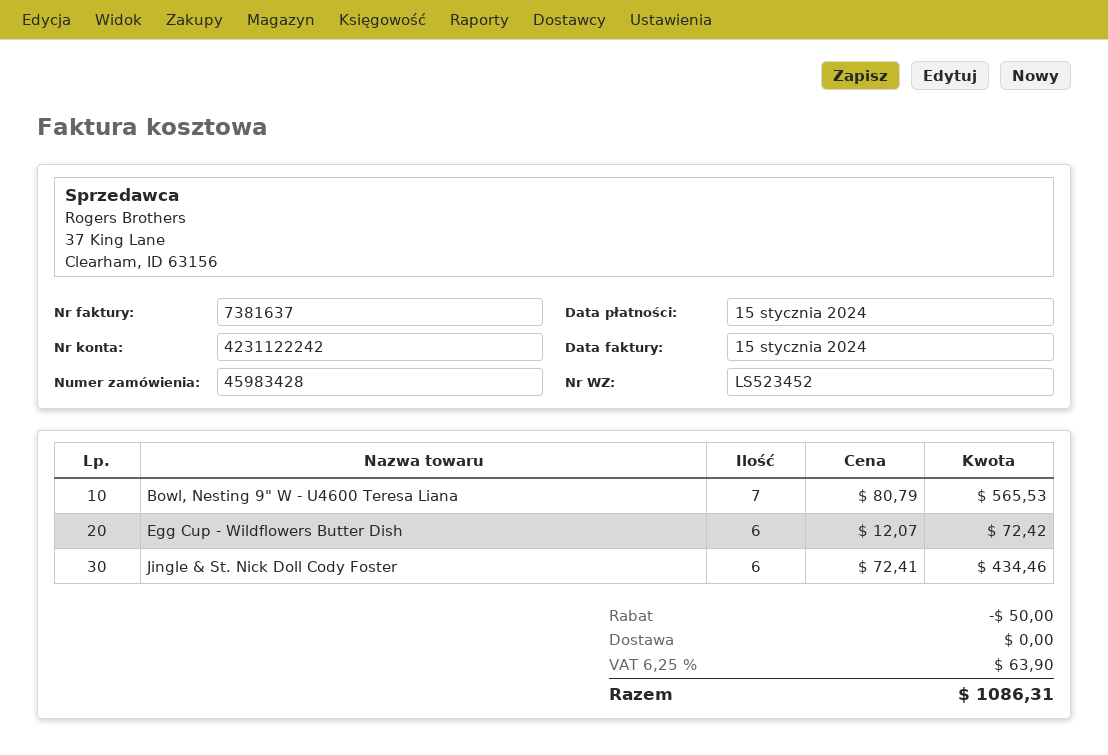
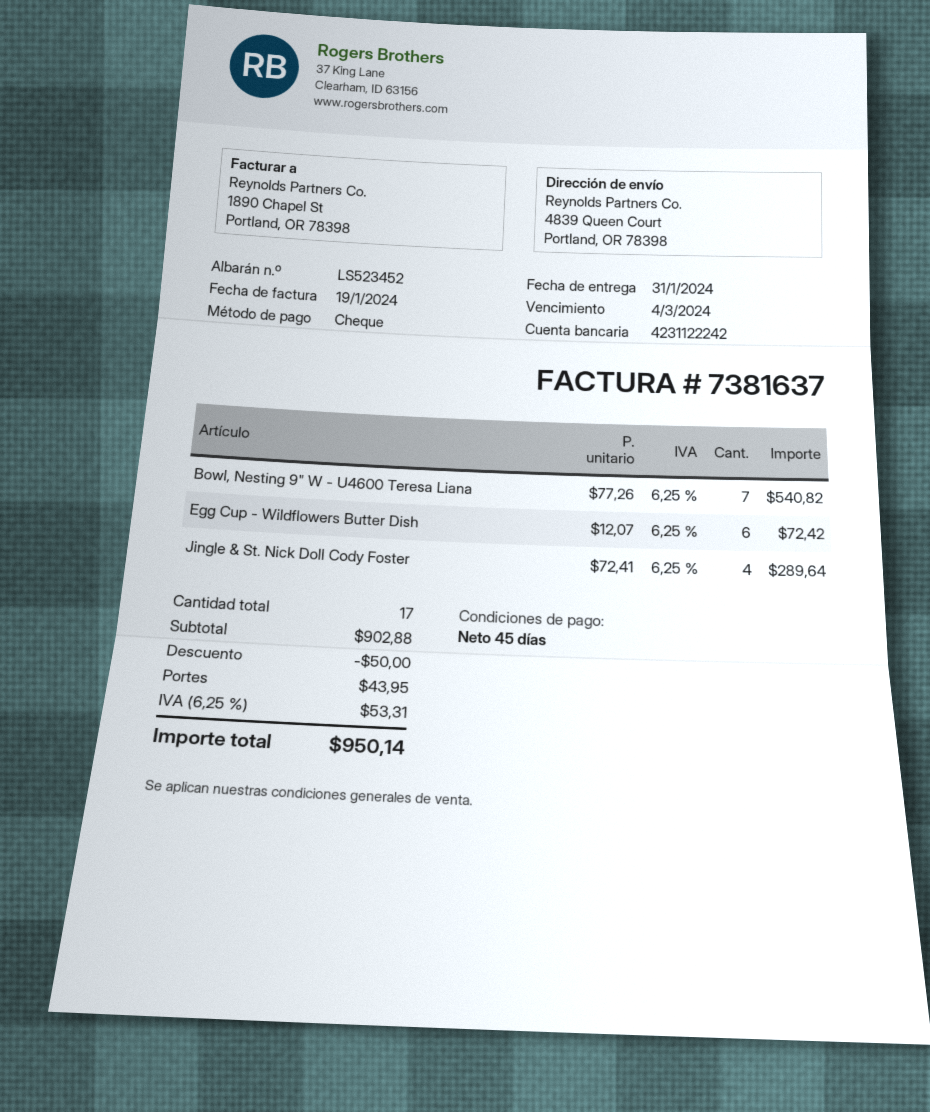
invoice date: 2024-01-15 -> 2024-01-19
due date: 2024-01-15 -> 2024-03-04
Bowl, Nesting 9" W - U4600 Teresa Liana: 7 x 80.79 = 565.53 -> 7 x 77.26 = 540.82
Jingle & St. Nick Doll Cody Foster: 6 x 72.41 = 434.46 -> 4 x 72.41 = 289.64
shipping: 0.00 -> 43.95
tax: 6.25% = 63.90 -> 6.25% = 53.31
total: 1086.31 -> 950.14

